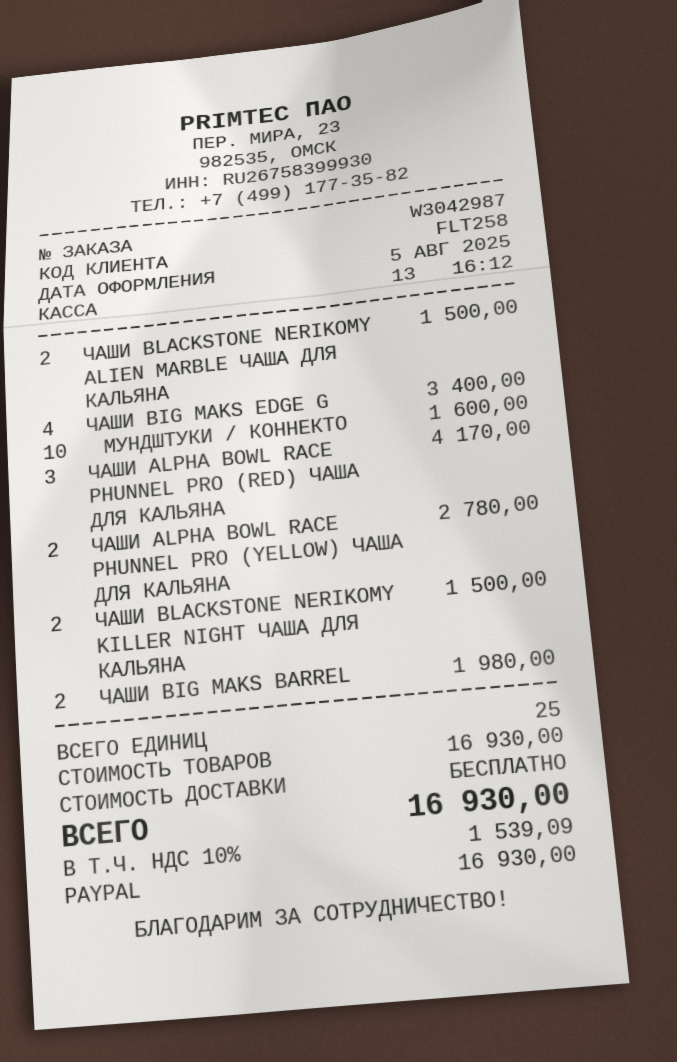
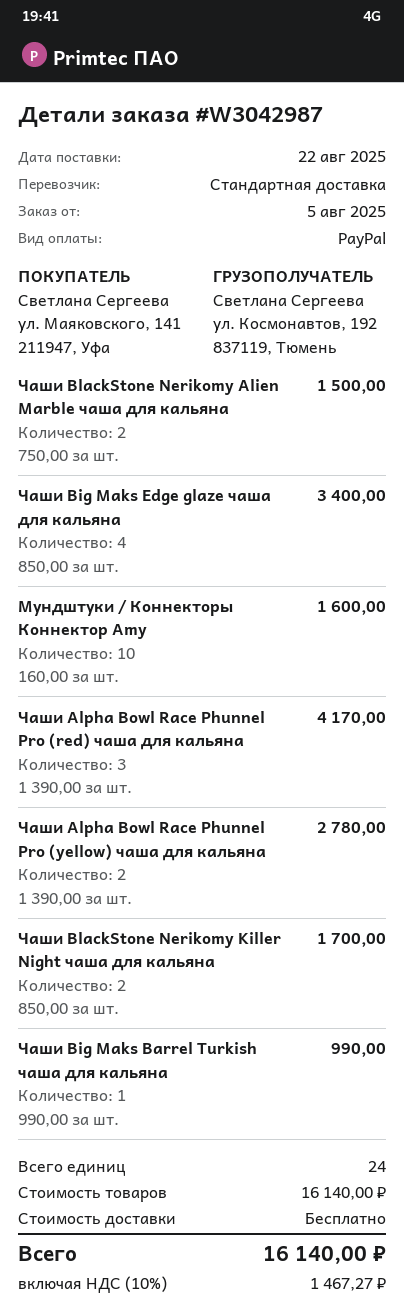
ЧАШИ BLACKSTONE NERIKOMY KILLER NIGHT ЧАША ДЛЯ КАЛЬЯНА: 2 for 1500.00 -> 2 for 1700.00
ЧАШИ BIG MAKS BARREL: 2 for 1980.00 -> 1 for 990.00
total quantity: 25 -> 24
subtotal: 16930.00 -> 16140.00
tax: 10% = 1539.09 -> 10% = 1467.27
total: 16930.00 -> 16140.00

